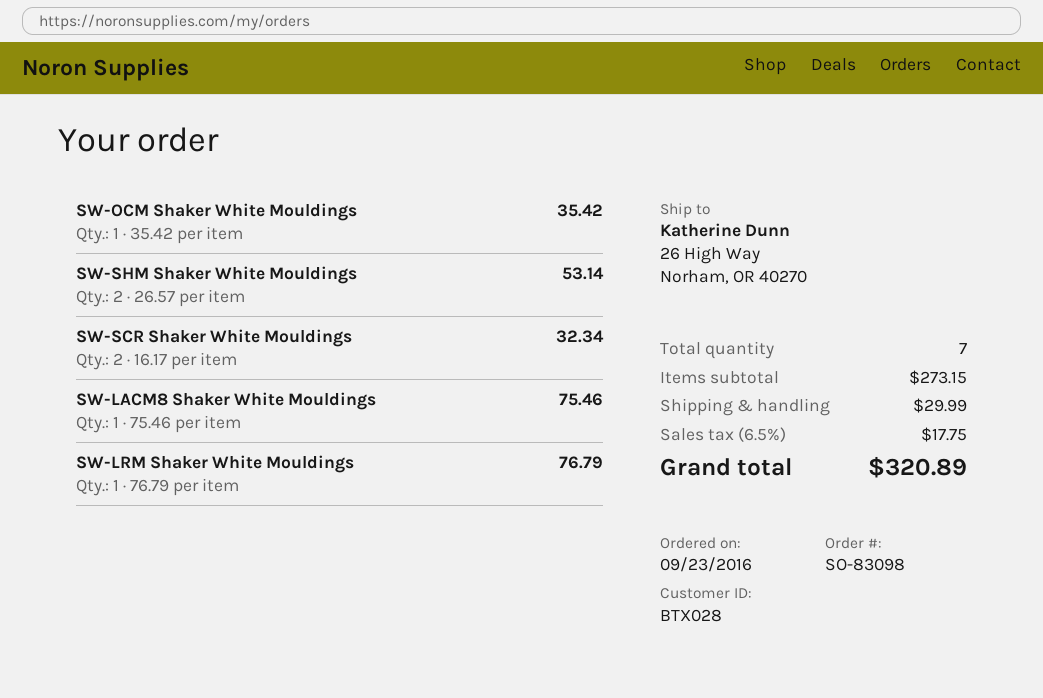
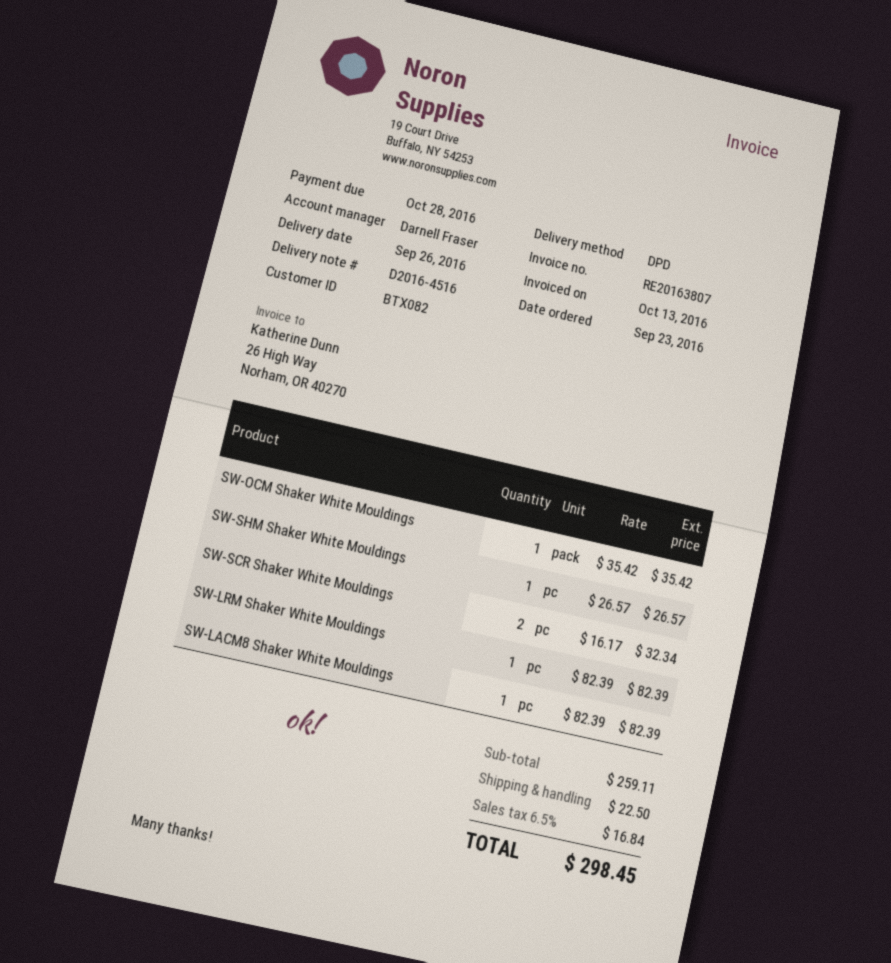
customer number: BTX028 -> BTX082
SW-SHM Shaker White Mouldings: 2 x 26.57 = 53.14 -> 1 x 26.57 = 26.57
SW-LACM8 Shaker White Mouldings: 1 x 75.46 = 75.46 -> 1 x 82.39 = 82.39
SW-LRM Shaker White Mouldings: 1 x 76.79 = 76.79 -> 1 x 82.39 = 82.39
subtotal: 273.15 -> 259.11
shipping: 29.99 -> 22.50
tax: 6.5% = 17.75 -> 6.5% = 16.84
total: 320.89 -> 298.45

